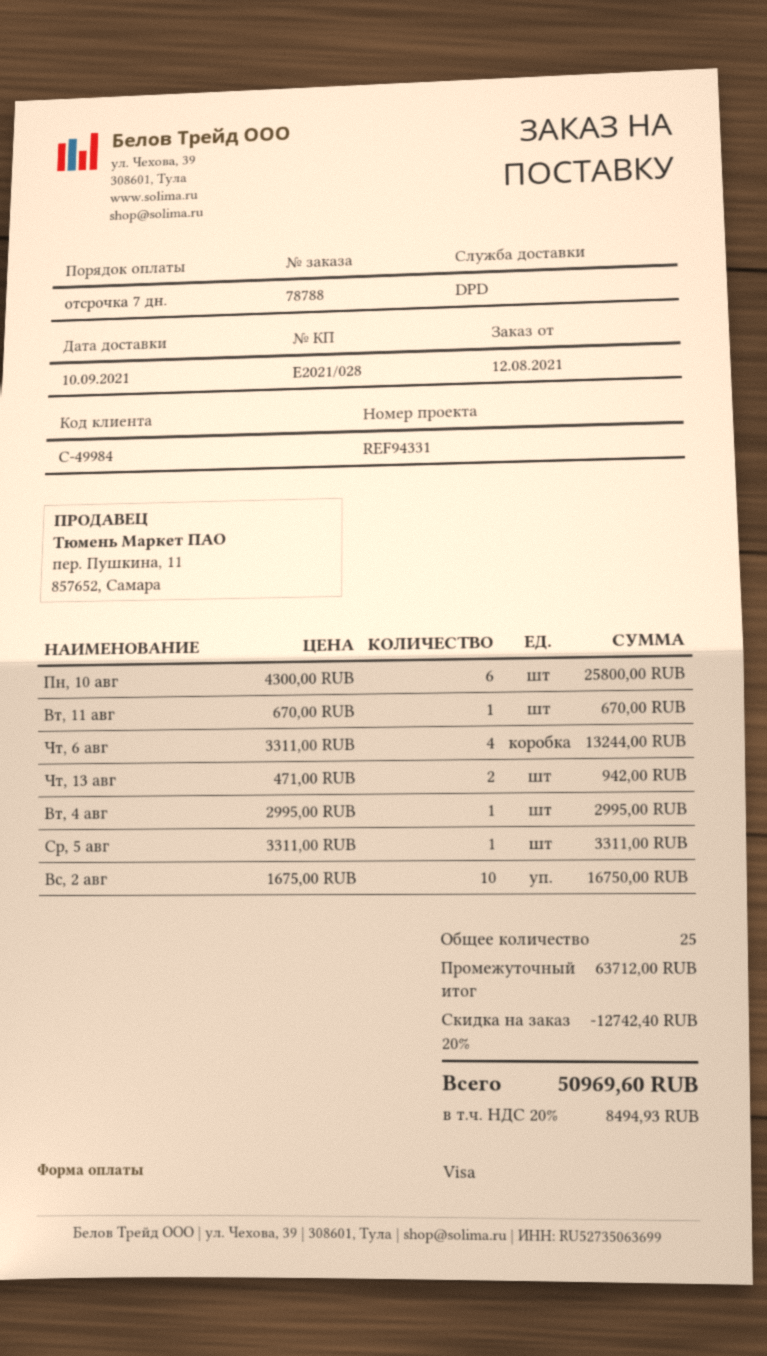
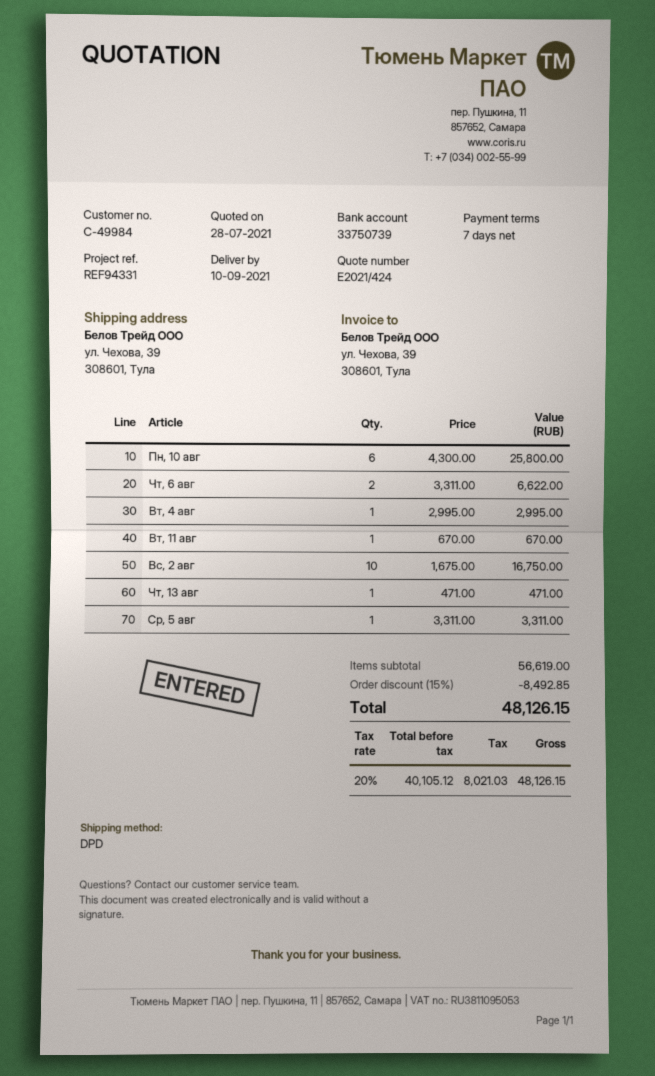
quote number: E2021/028 -> E2021/424
Чт, 6 авг: 4 x 3311.00 = 13244.00 -> 2 x 3311.00 = 6622.00
Чт, 13 авг: 2 x 471.00 = 942.00 -> 1 x 471.00 = 471.00
subtotal: 63712.00 -> 56619.00
discount: 20% = 12742.40 -> 15% = 8492.85
tax: 20% = 8494.93 -> 20% = 8021.03
total: 50969.60 -> 48126.15

